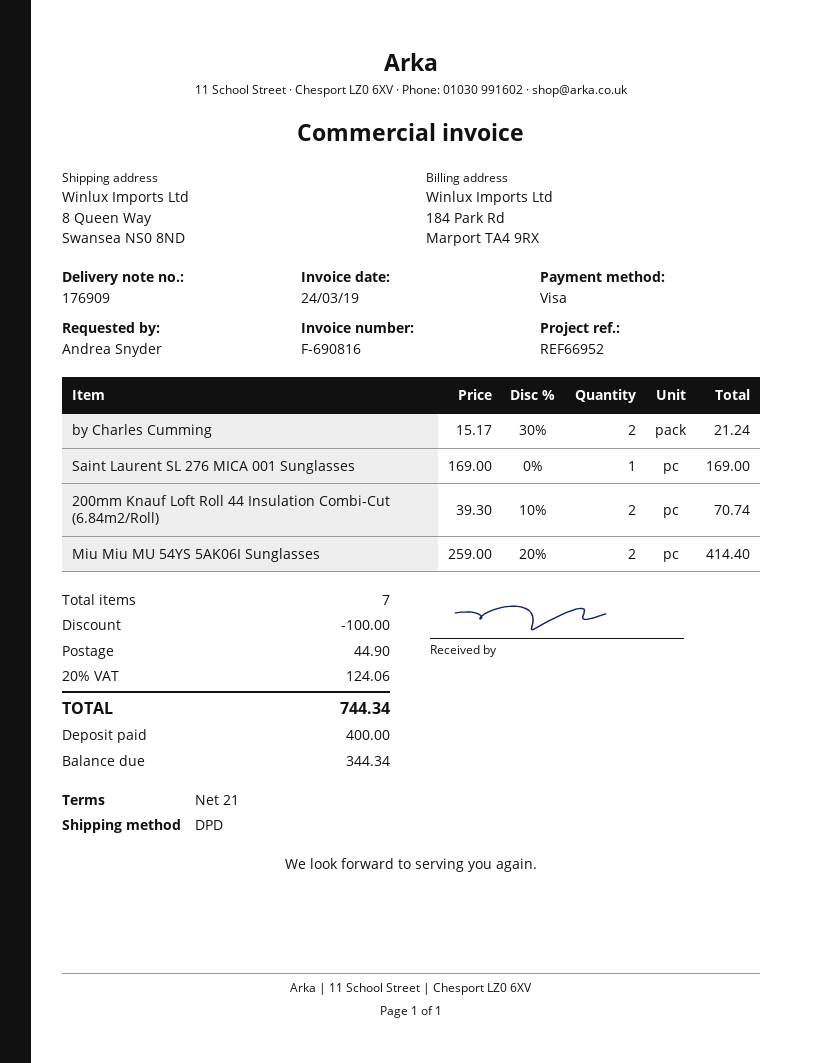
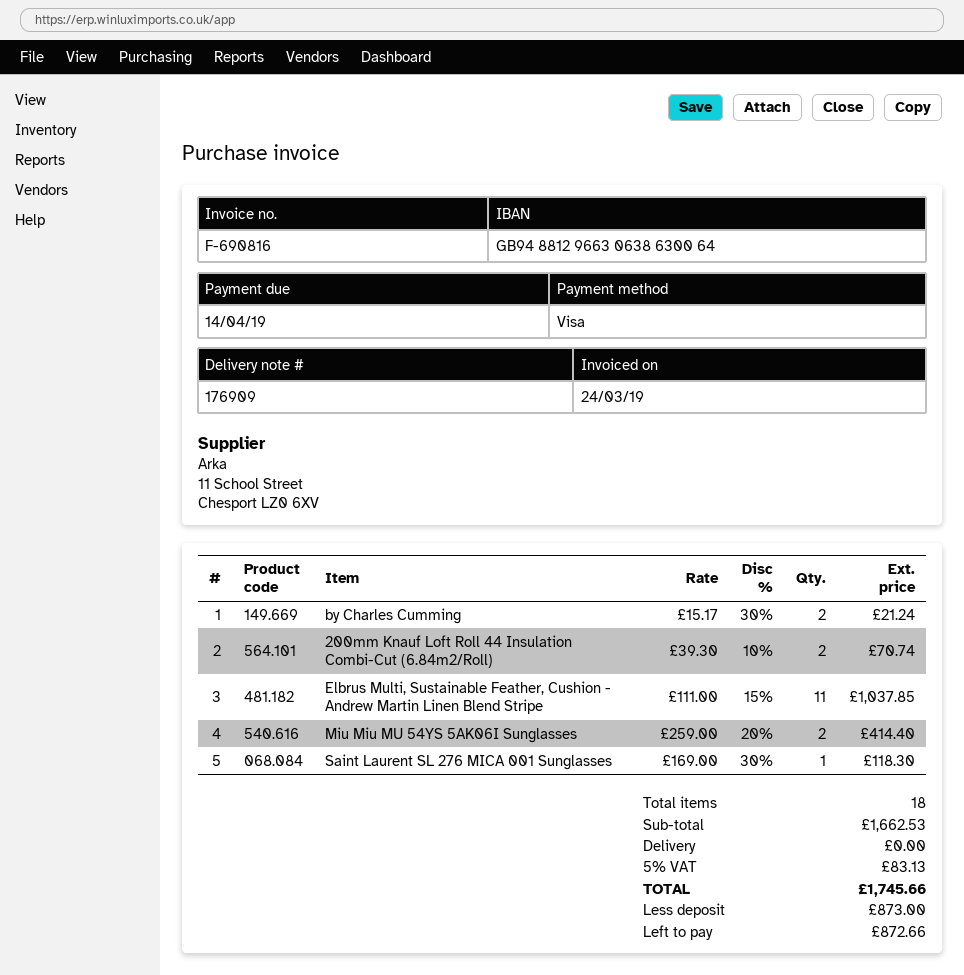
Saint Laurent SL 276 MICA 001 Sunglasses: 1 x 169.00 = 169.00 -> 1 x 169.00 - 30% = 118.30
Elbrus Multi, Sustainable Feather, Cushion - Andrew Martin Linen Blend Stripe: none -> 11 x 111.00 - 15% = 1037.85
total quantity: 7 -> 18
discount: 100.00 -> none
shipping: 44.90 -> 0.00
tax: 20% = 124.06 -> 5% = 83.13
total: 744.34 -> 1745.66
deposit: 400.00 -> 873.00
balance: 344.34 -> 872.66

